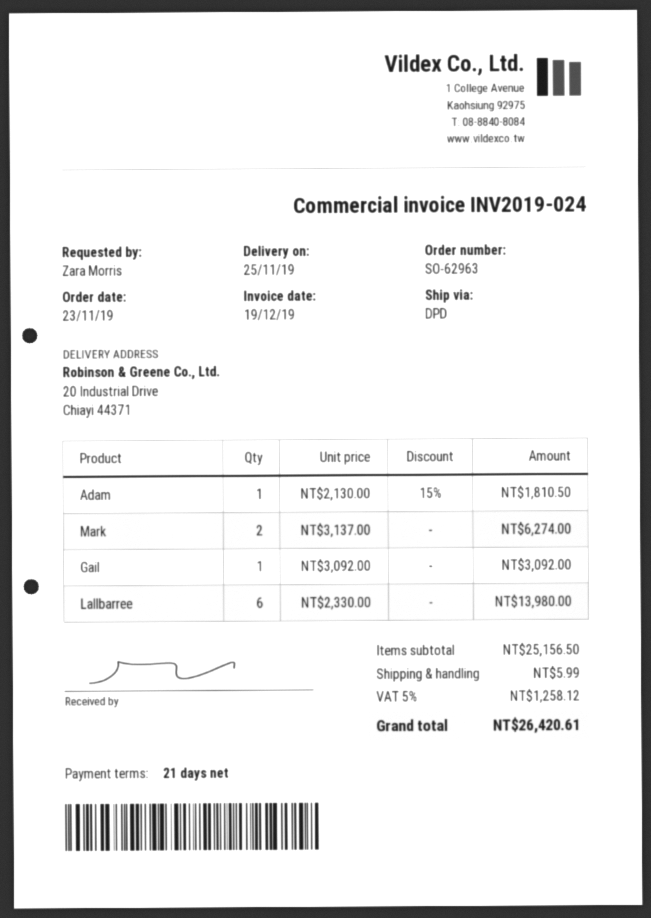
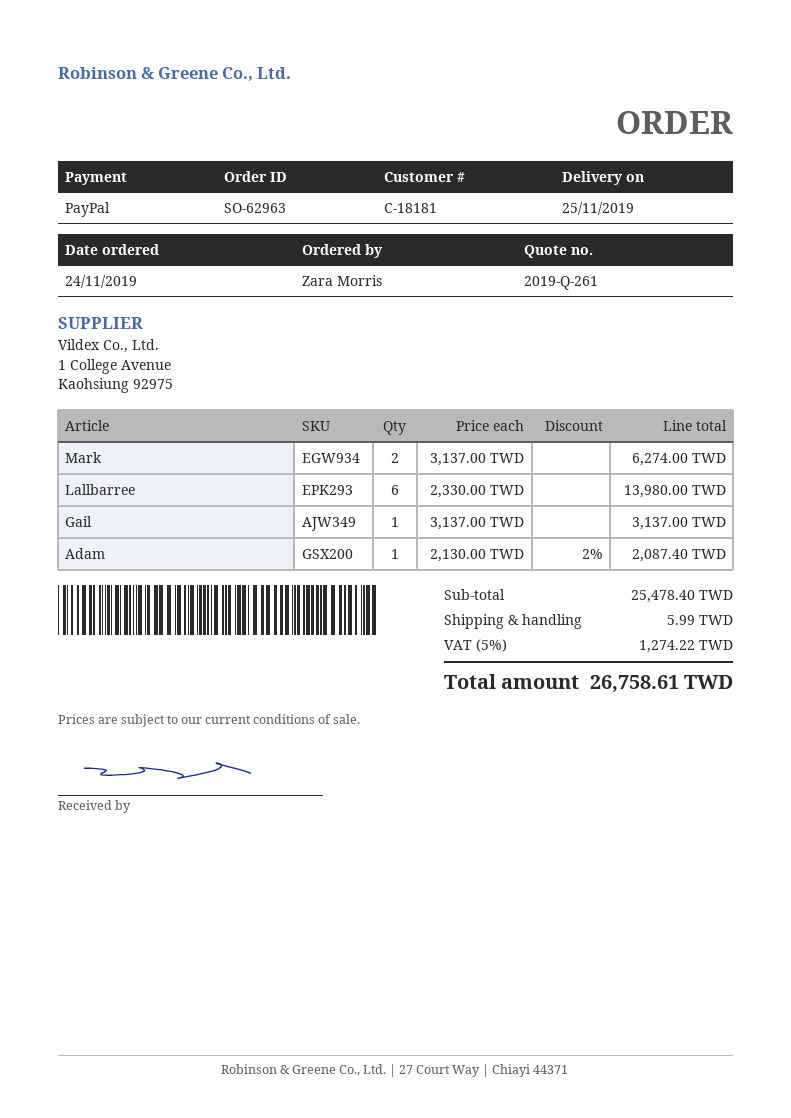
order date: 2019-11-23 -> 2019-11-24
Adam: 1 x 2130.00 - 15% = 1810.50 -> 1 x 2130.00 - 2% = 2087.40
Gail: 1 x 3092.00 = 3092.00 -> 1 x 3137.00 = 3137.00
subtotal: 25156.50 -> 25478.40
tax: 5% = 1258.12 -> 5% = 1274.22
total: 26420.61 -> 26758.61

